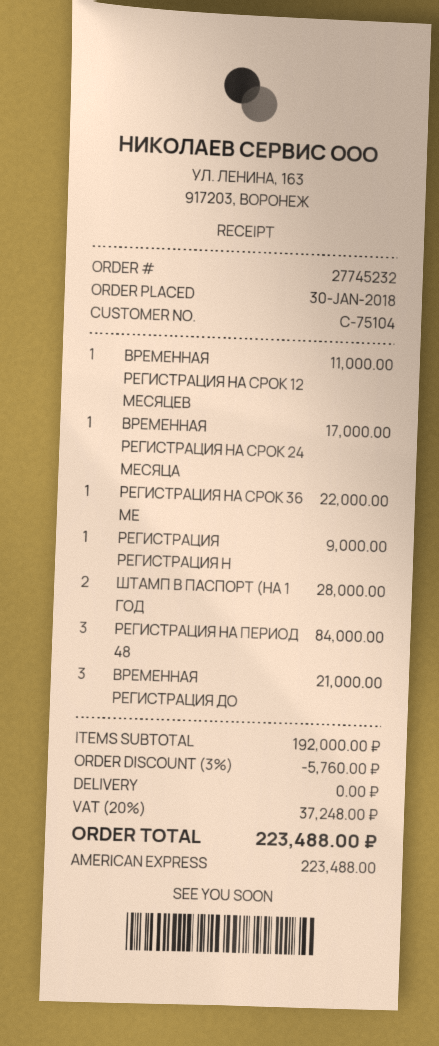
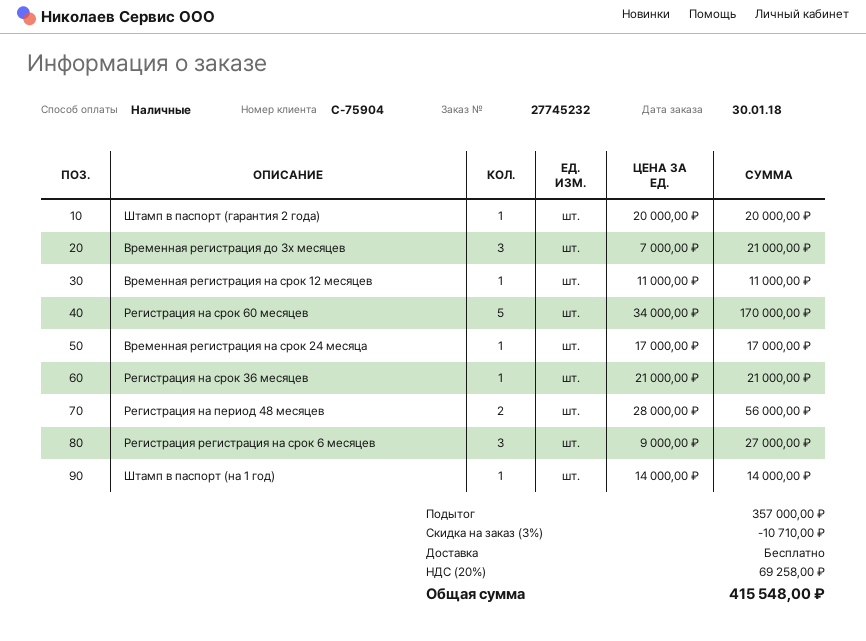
customer number: C-75104 -> C-75904
payment method: American Express -> cash
РЕГИСТРАЦИЯ НА СРОК 36 МЕ: 1 for 22000.00 -> 1 for 21000.00
РЕГИСТРАЦИЯ РЕГИСТРАЦИЯ Н: 1 for 9000.00 -> 3 for 27000.00
ШТАМП В ПАСПОРТ (НА 1 ГОД: 2 for 28000.00 -> 1 for 14000.00
РЕГИСТРАЦИЯ НА ПЕРИОД 48: 3 for 84000.00 -> 2 for 56000.00
Штамп в паспорт (гарантия 2 года): none -> 1 for 20000.00
Регистрация на срок 60 месяцев: none -> 5 for 170000.00
subtotal: 192000.00 -> 357000.00
discount: 3% = 5760.00 -> 3% = 10710.00
tax: 20% = 37248.00 -> 20% = 69258.00
total: 223488.00 -> 415548.00

